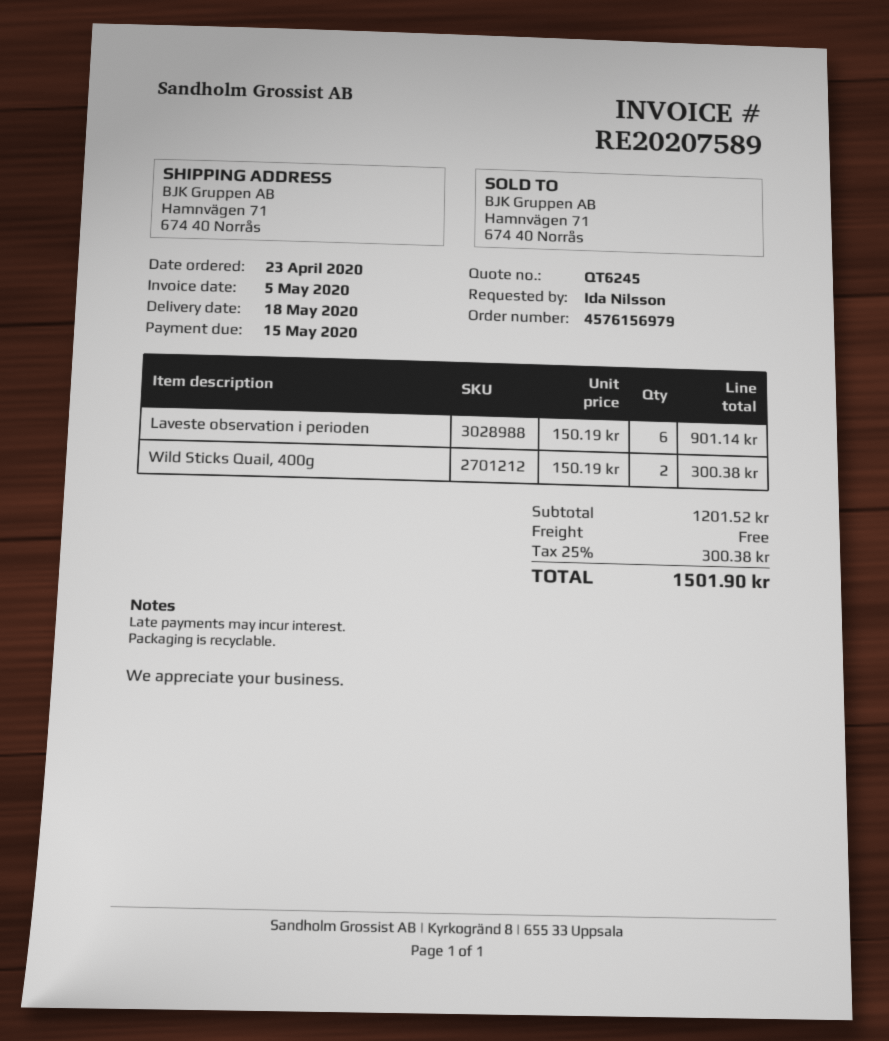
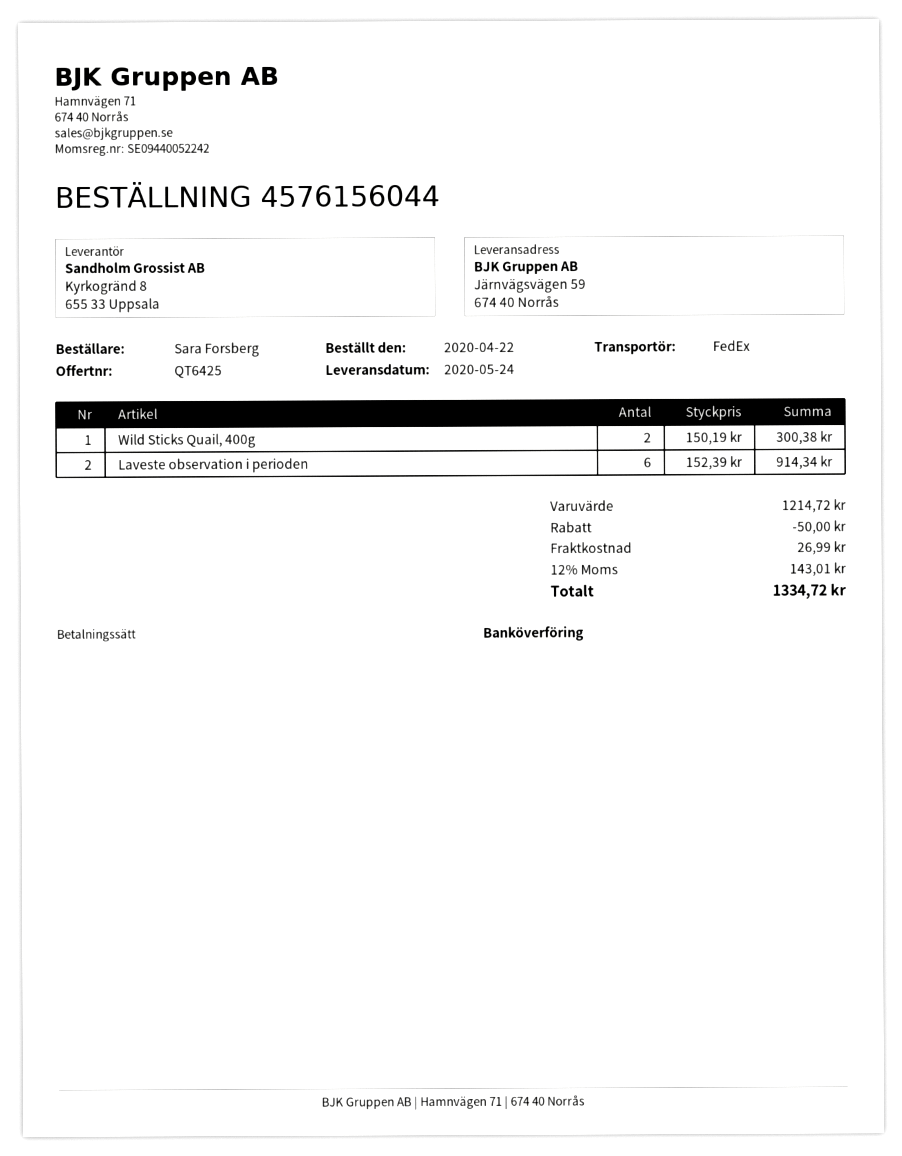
quote number: QT6245 -> QT6425
order number: 4576156979 -> 4576156044
order date: 2020-04-23 -> 2020-04-22
delivery date: 2020-05-18 -> 2020-05-24
ordered by: Ida Nilsson -> Sara Forsberg
ship to: Hamnvägen 71, 674 40 Norrås -> Järnvägsvägen 59, 674 40 Norrås
Laveste observation i perioden: 6 x 150.19 = 901.14 -> 6 x 152.39 = 914.34
subtotal: 1201.52 -> 1214.72
discount: none -> 50.00
shipping: 0.00 -> 26.99
tax: 25% = 300.38 -> 12% = 143.01
total: 1501.90 -> 1334.72

